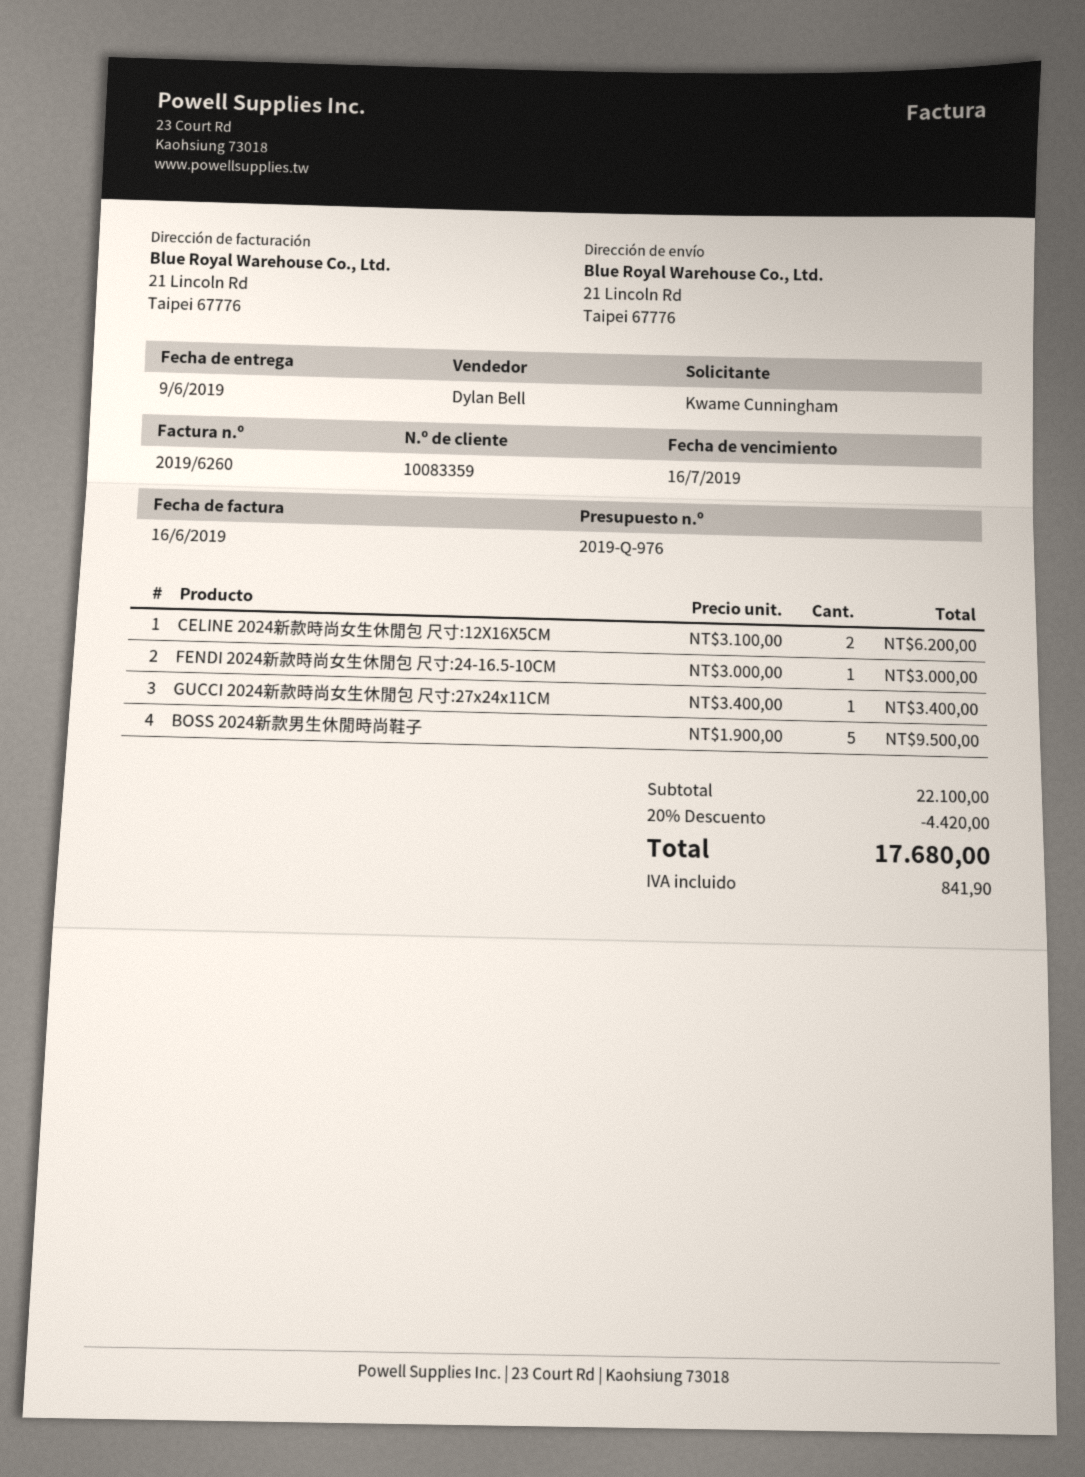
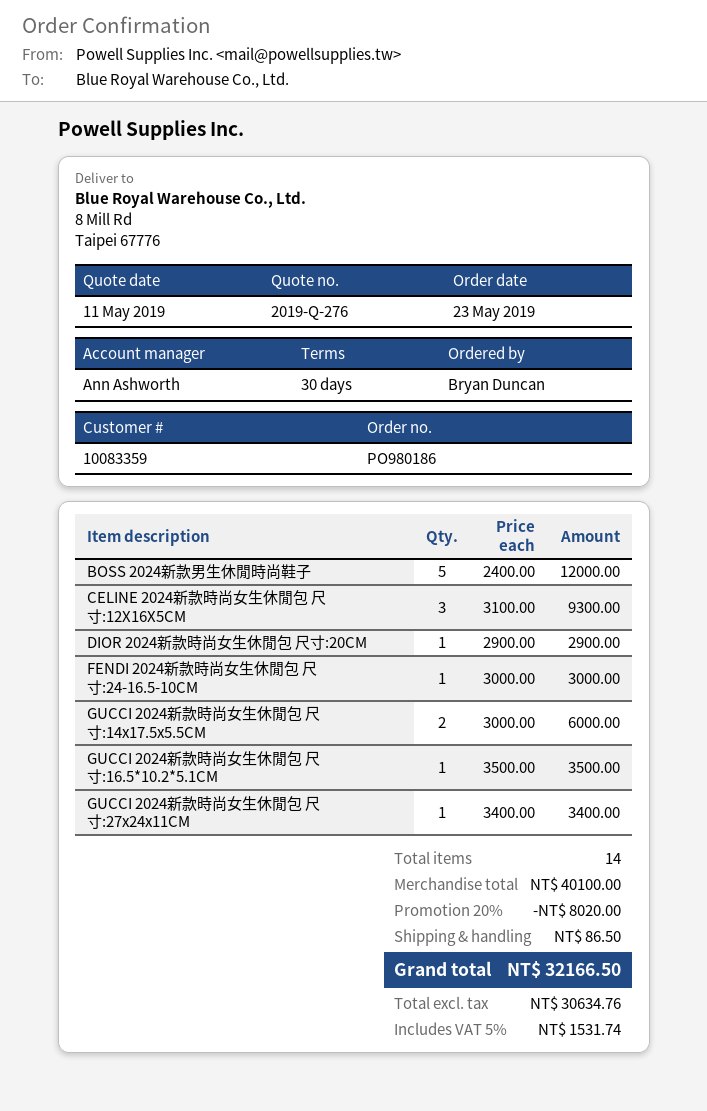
quote number: 2019-Q-976 -> 2019-Q-276
ordered by: Kwame Cunningham -> Bryan Duncan
sales rep: Dylan Bell -> Ann Ashworth
ship to: 21 Lincoln Rd, Taipei 67776 -> 8 Mill Rd, Taipei 67776
CELINE 2024新款時尚女生休閒包 尺寸:12X16X5CM: 2 x 3100.00 = 6200.00 -> 3 x 3100.00 = 9300.00
BOSS 2024新款男生休閒時尚鞋子: 5 x 1900.00 = 9500.00 -> 5 x 2400.00 = 12000.00
DIOR 2024新款時尚女生休閒包 尺寸:20CM: none -> 1 x 2900.00 = 2900.00
GUCCI 2024新款時尚女生休閒包 尺寸:14x17.5x5.5CM: none -> 2 x 3000.00 = 6000.00
GUCCI 2024新款時尚女生休閒包 尺寸:16.5*10.2*5.1CM: none -> 1 x 3500.00 = 3500.00
subtotal: 22100.00 -> 40100.00
discount: 20% = 4420.00 -> 20% = 8020.00
shipping: none -> 86.50
tax: 841.90 -> 1531.74
total: 17680.00 -> 32166.50

